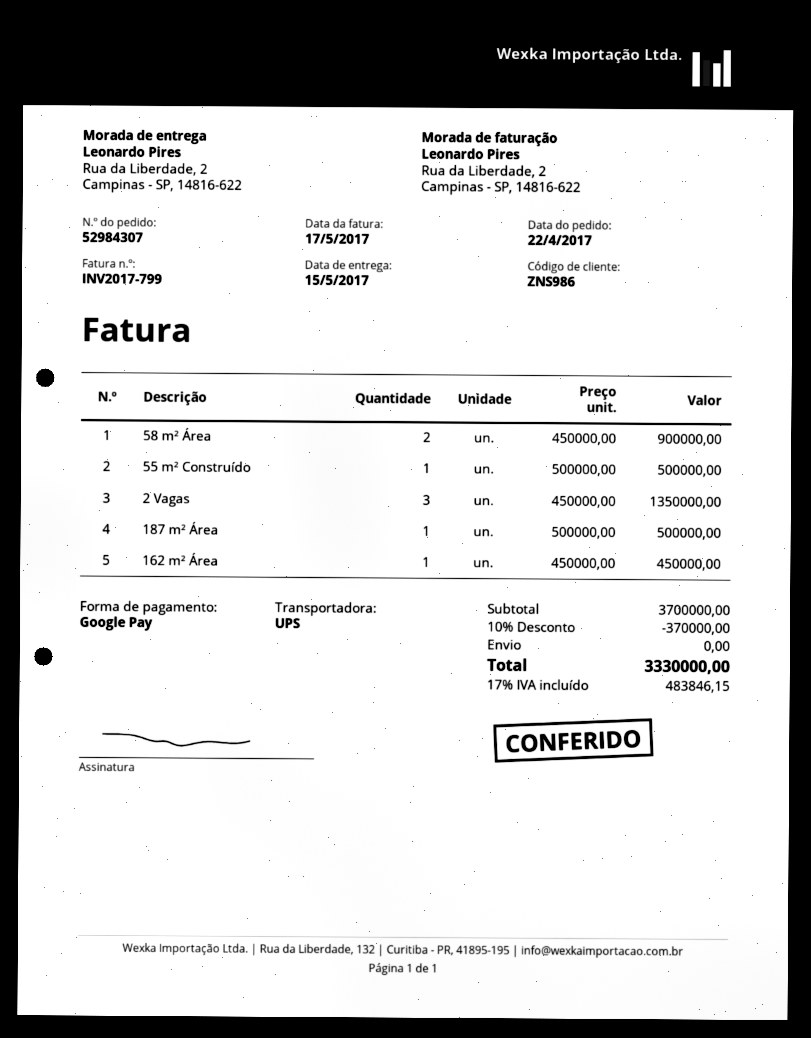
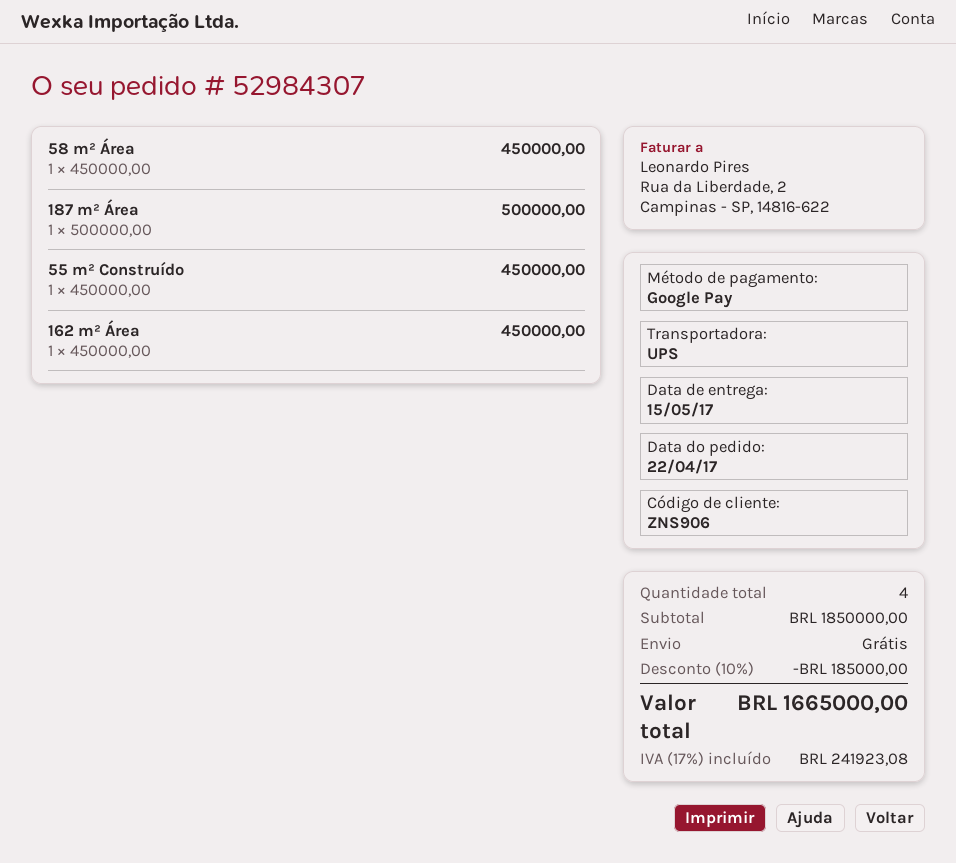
customer number: ZNS986 -> ZNS906
58 m² Área: 2 x 450000.00 = 900000.00 -> 1 x 450000.00 = 450000.00
55 m² Construído: 1 x 500000.00 = 500000.00 -> 1 x 450000.00 = 450000.00
2 Vagas: 3 x 450000.00 = 1350000.00 -> none
subtotal: 3700000.00 -> 1850000.00
discount: 10% = 370000.00 -> 10% = 185000.00
tax: 17% = 483846.15 -> 17% = 241923.08
total: 3330000.00 -> 1665000.00

